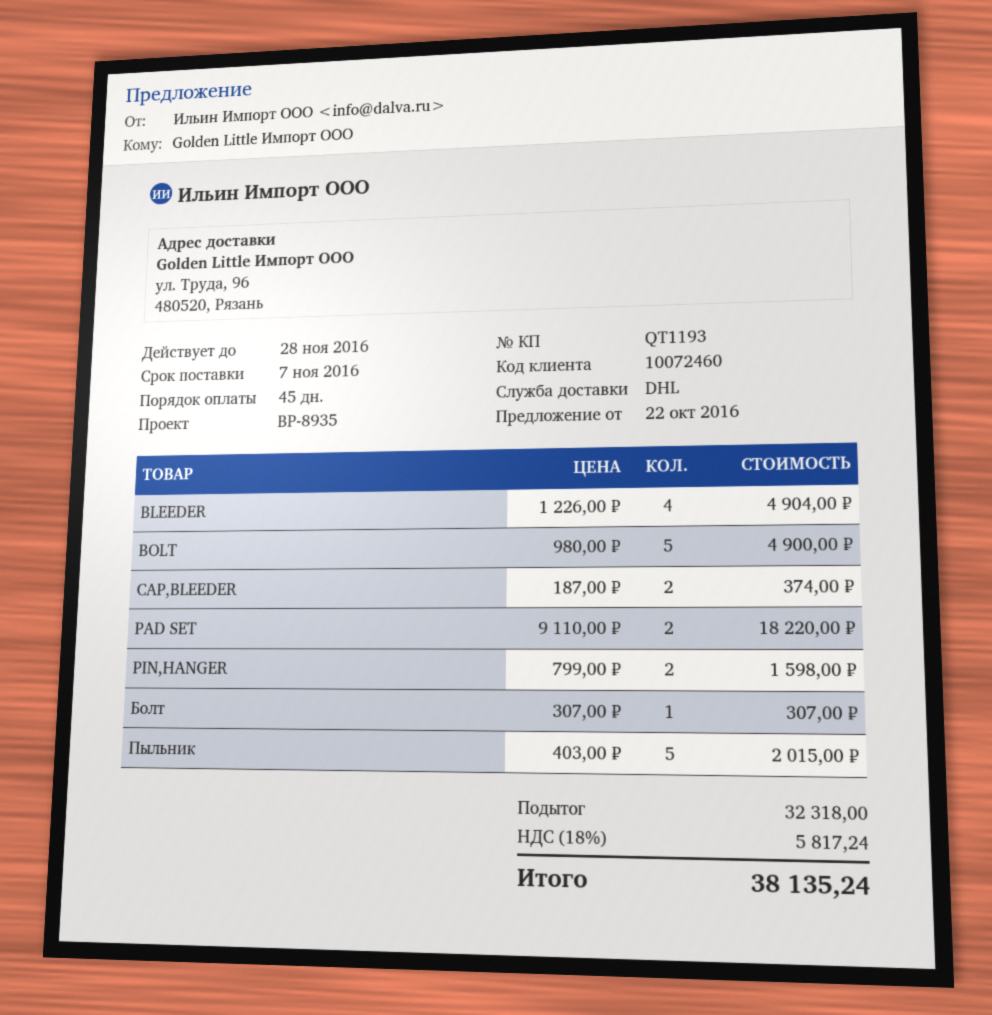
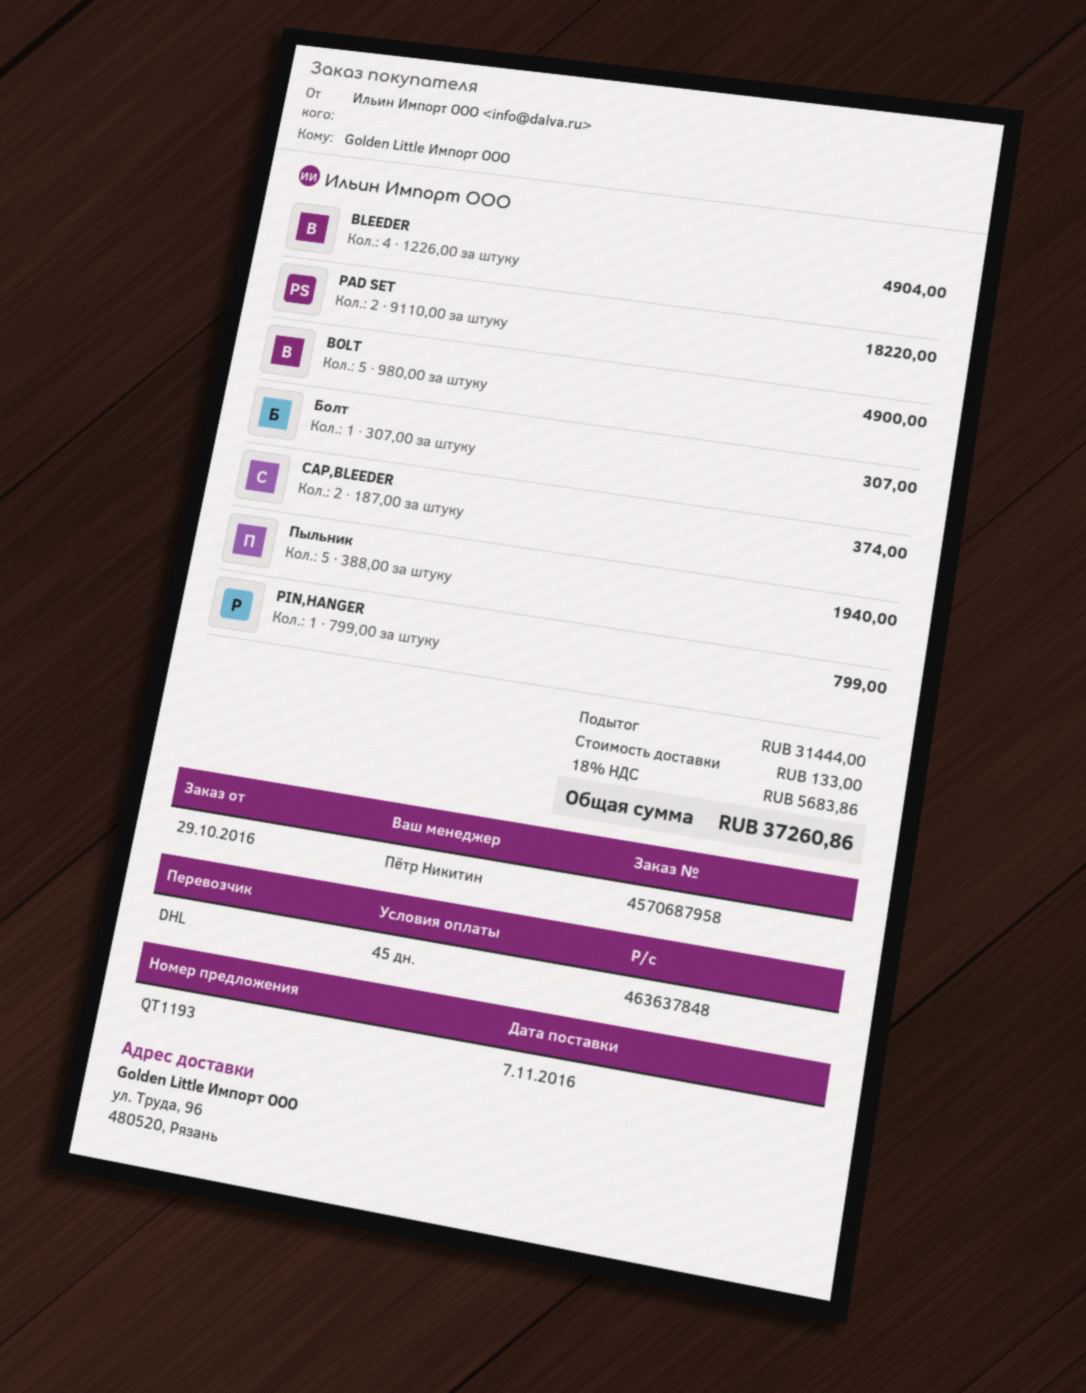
PIN,HANGER: 2 x 799.00 = 1598.00 -> 1 x 799.00 = 799.00
Пыльник: 5 x 403.00 = 2015.00 -> 5 x 388.00 = 1940.00
subtotal: 32318.00 -> 31444.00
shipping: none -> 133.00
tax: 18% = 5817.24 -> 18% = 5683.86
total: 38135.24 -> 37260.86

